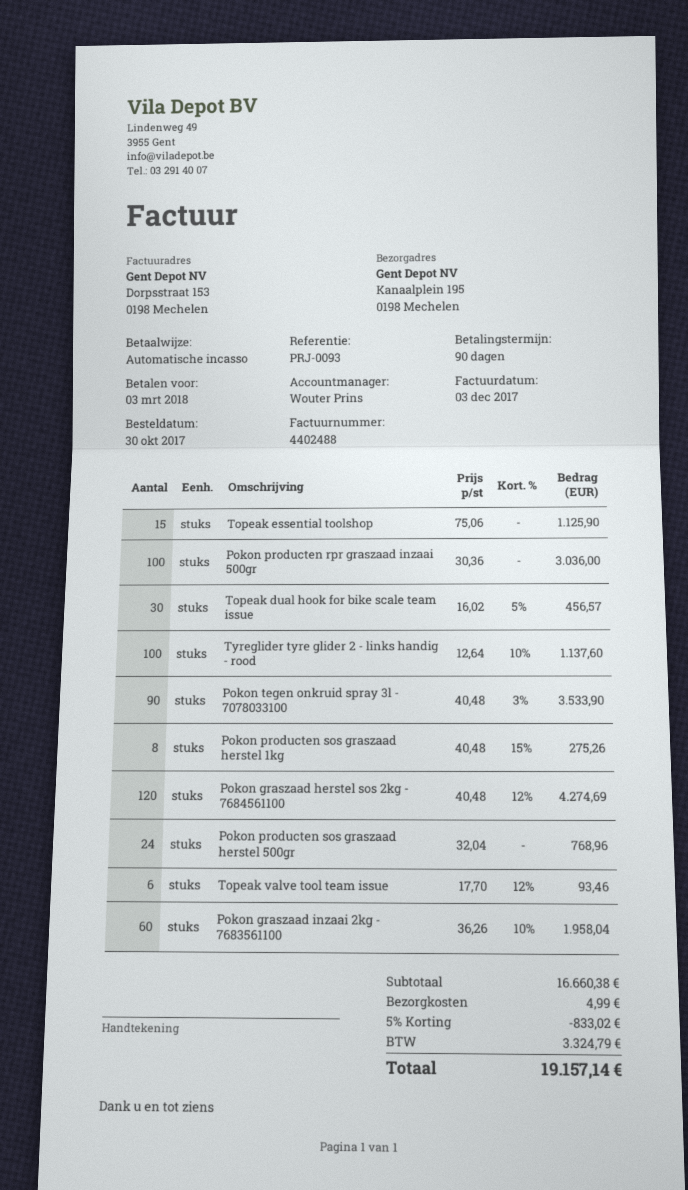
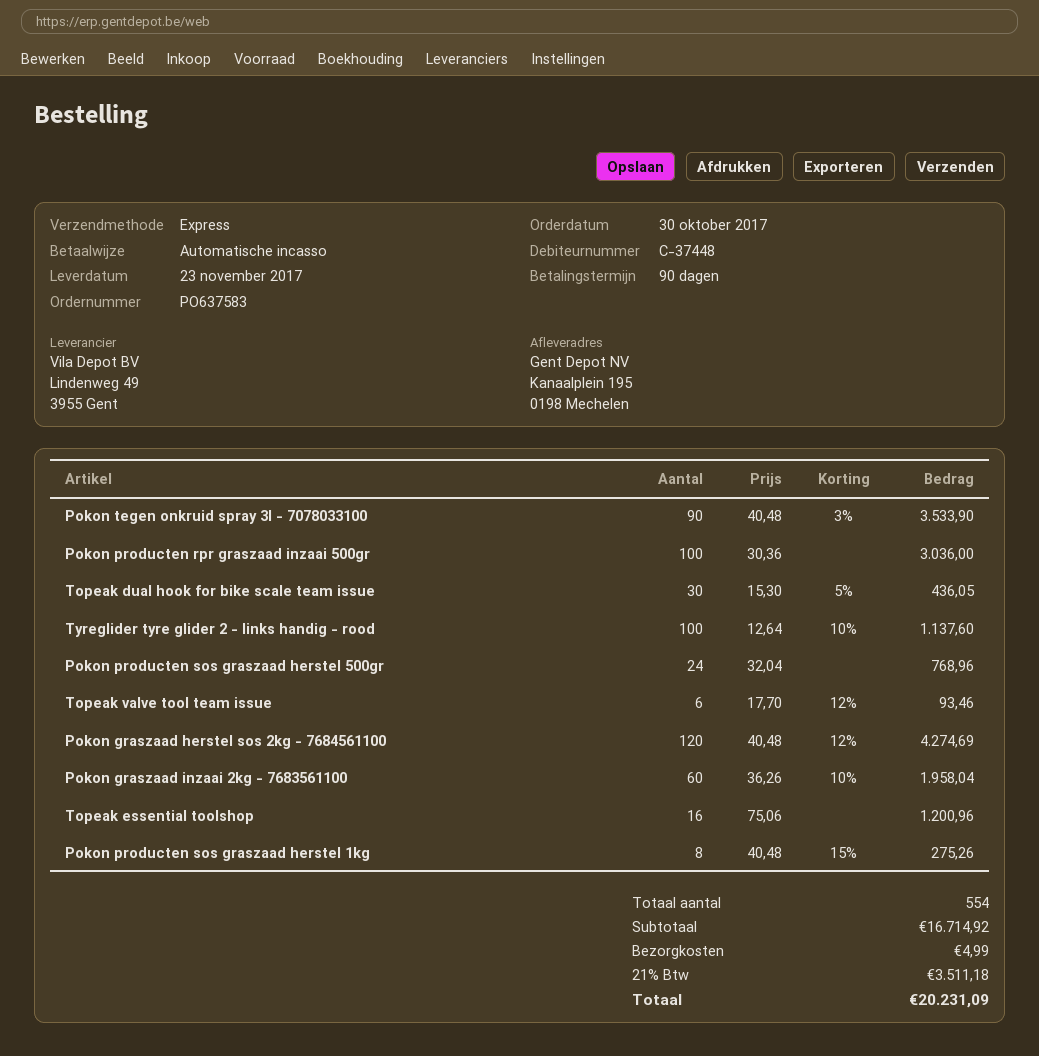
Topeak essential toolshop: 15 x 75.06 = 1125.90 -> 16 x 75.06 = 1200.96
Topeak dual hook for bike scale team issue: 30 x 16.02 - 5% = 456.57 -> 30 x 15.30 - 5% = 436.05
subtotal: 16660.38 -> 16714.92
discount: 5% = 833.02 -> none
tax: 3324.79 -> 3511.18
total: 19157.14 -> 20231.09

